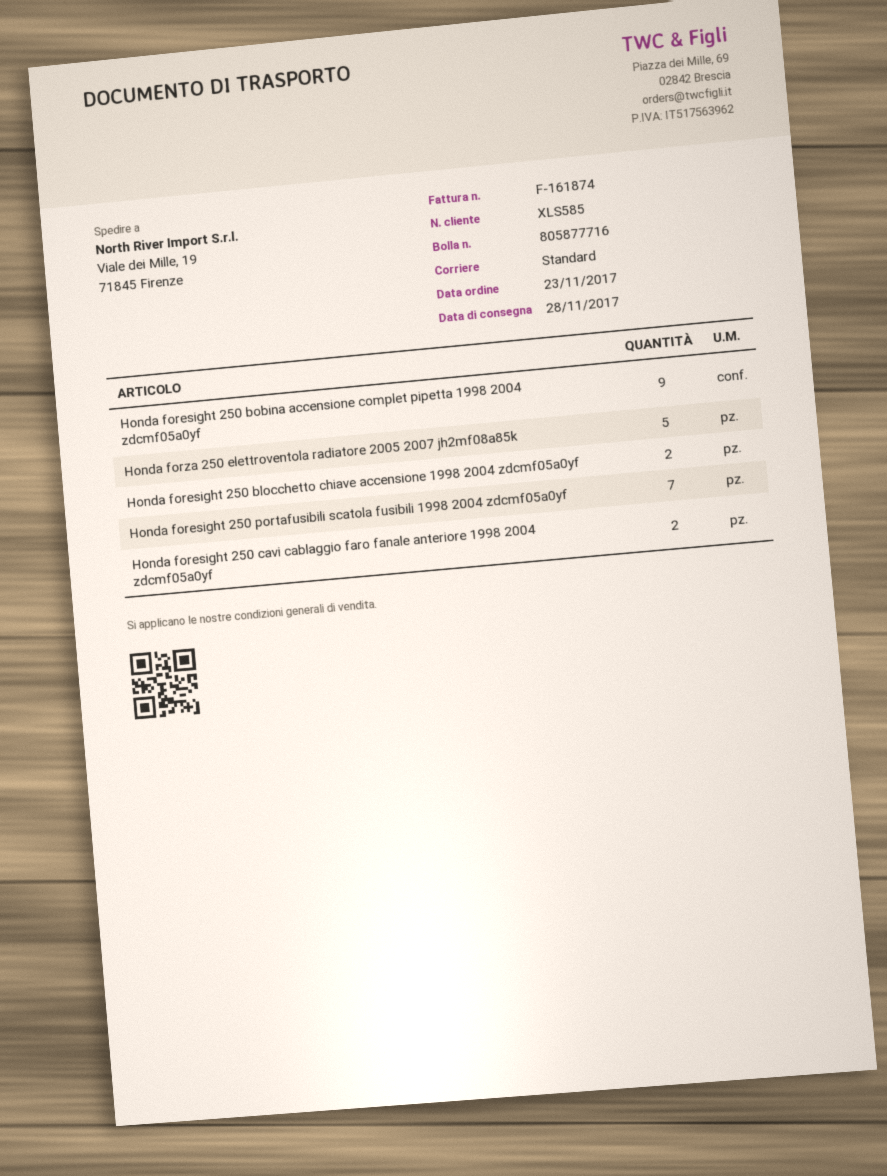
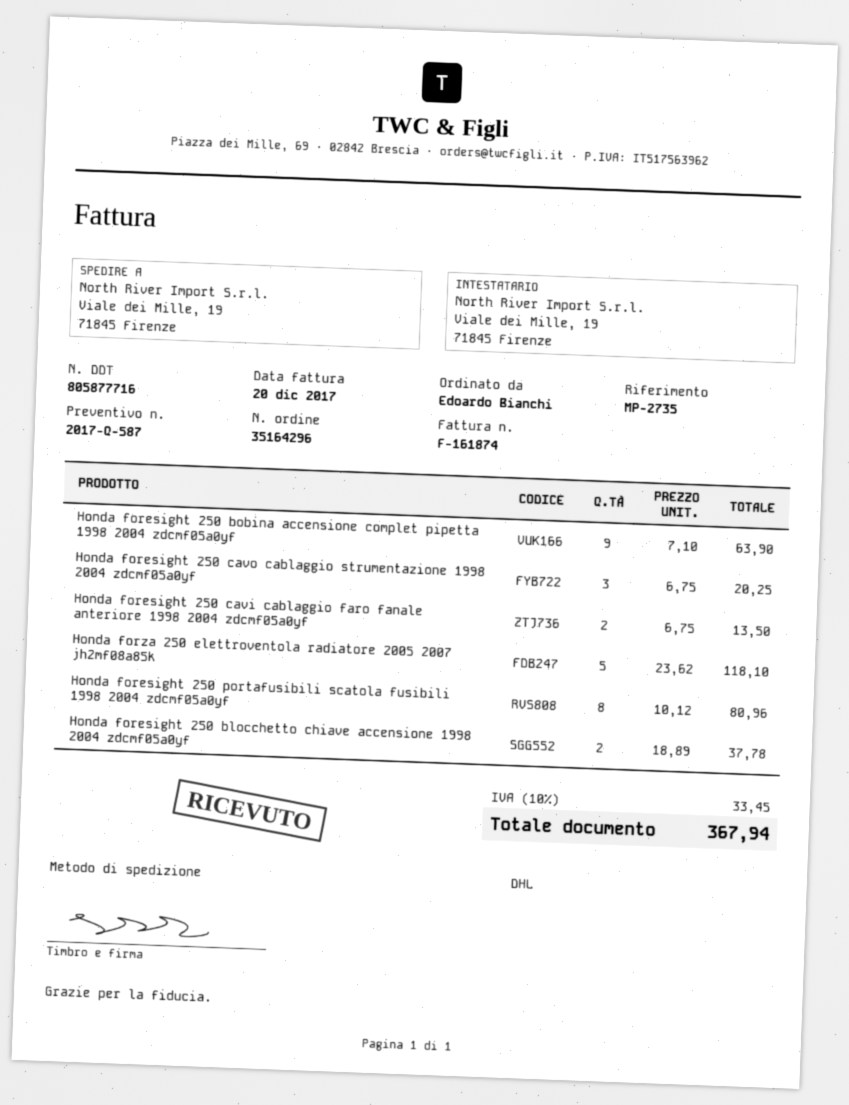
shipping method: standard -> DHL
Honda foresight 250 portafusibili scatola fusibili 1998 2004 zdcmf05a0yf: 7 -> 8
Honda foresight 250 cavo cablaggio strumentazione 1998 2004 zdcmf05a0yf: none -> 3

